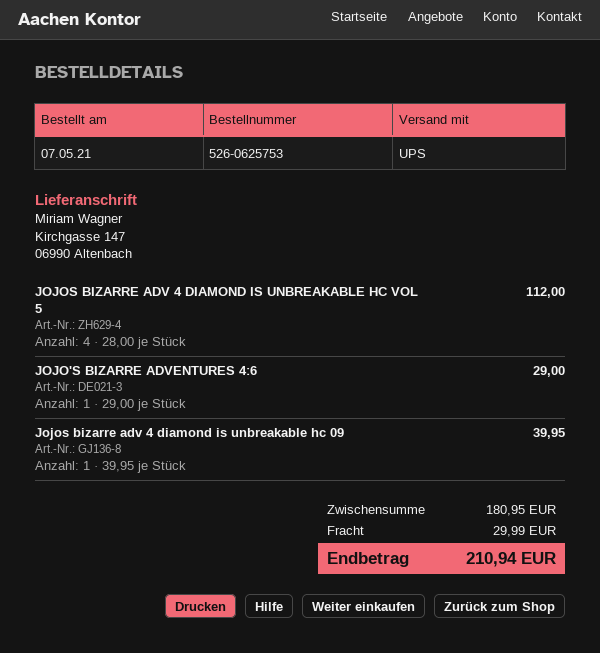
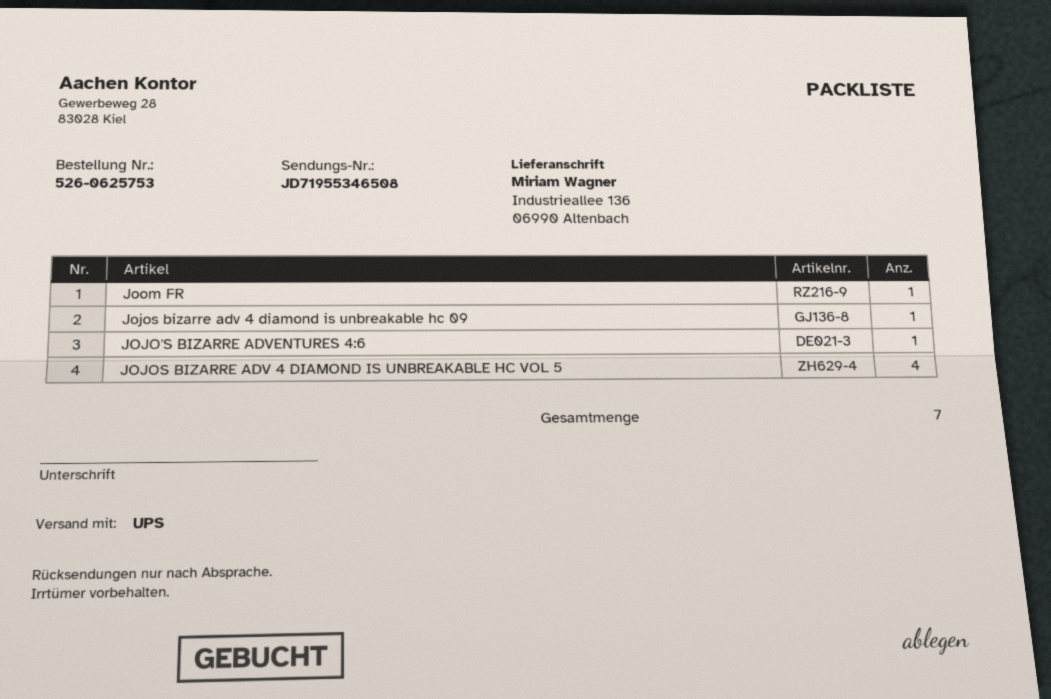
ship to: Kirchgasse 147, 06990 Altenbach -> Industrieallee 136, 06990 Altenbach
Joom FR: none -> 1

